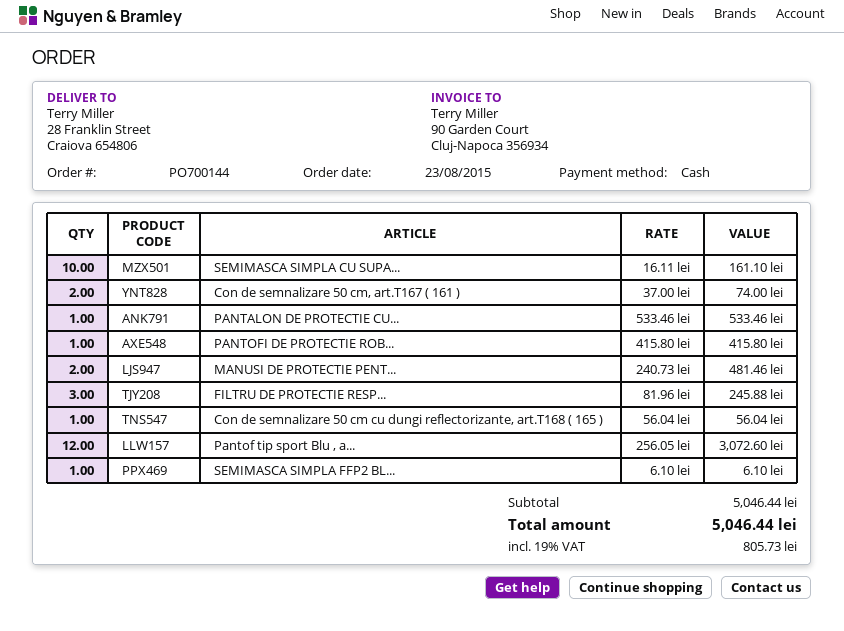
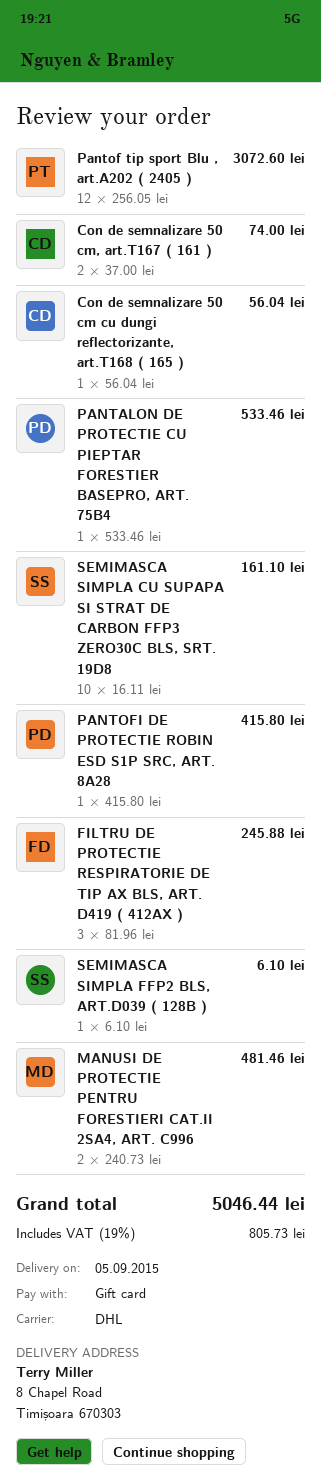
payment method: cash -> gift card
ship to: 28 Franklin Street, Craiova 654806 -> 8 Chapel Road, Timișoara 670303

